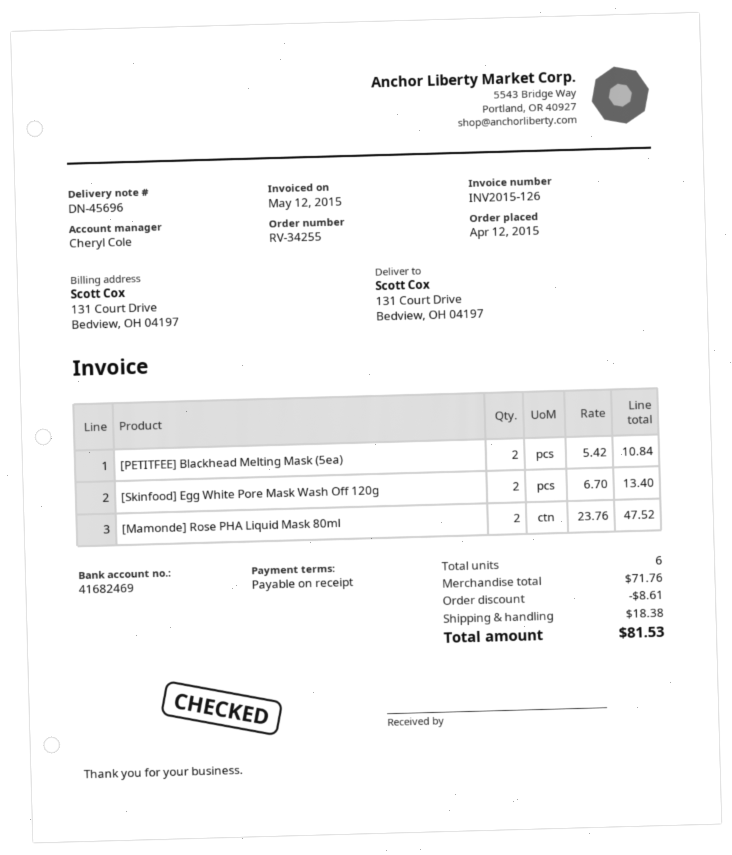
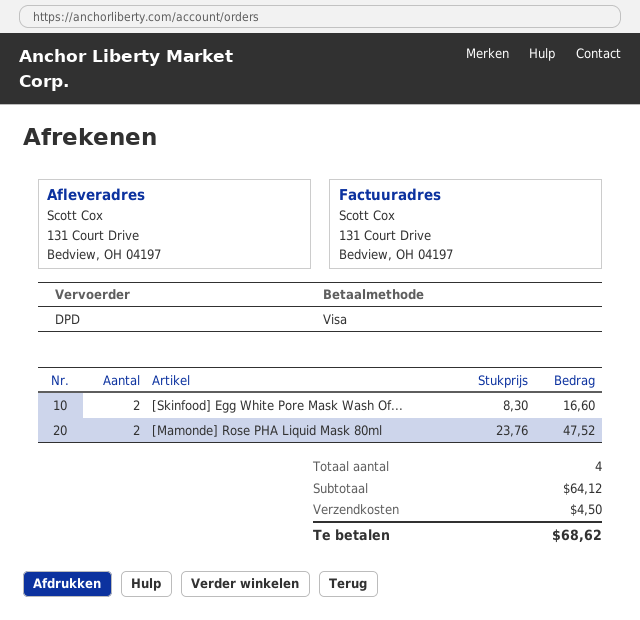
[PETITFEE] Blackhead Melting Mask (5ea): 2 x 5.42 = 10.84 -> none
[Skinfood] Egg White Pore Mask Wash Off 120g: 2 x 6.70 = 13.40 -> 2 x 8.30 = 16.60
total quantity: 6 -> 4
subtotal: 71.76 -> 64.12
discount: 8.61 -> none
shipping: 18.38 -> 4.50
total: 81.53 -> 68.62

